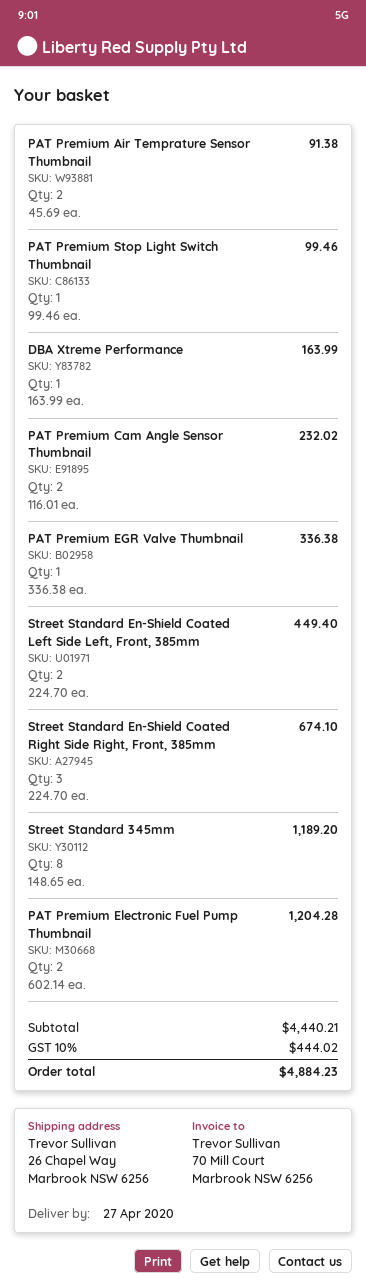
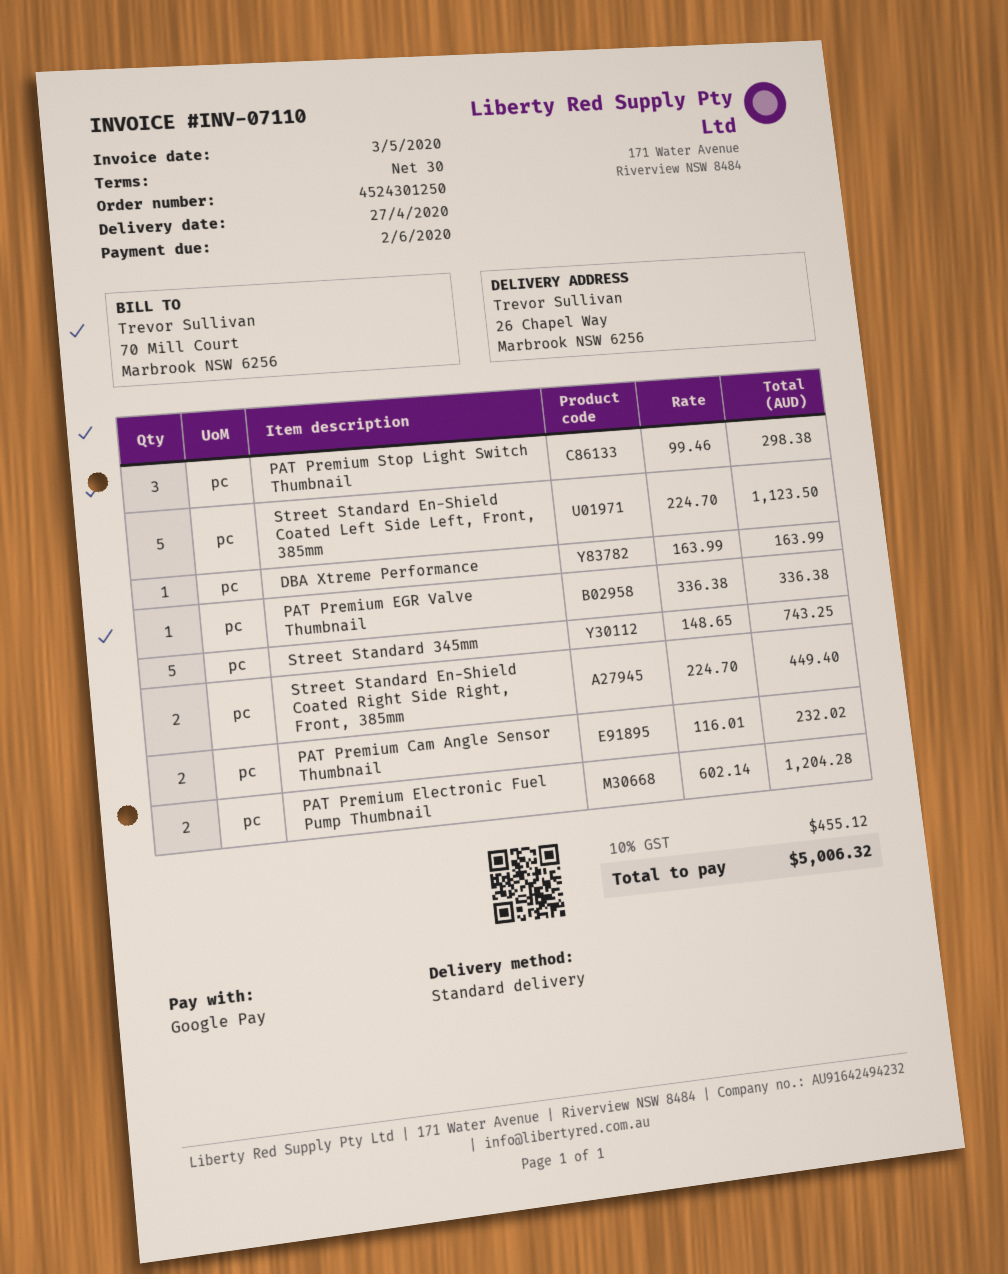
PAT Premium Air Temprature Sensor Thumbnail: 2 x 45.69 = 91.38 -> none
PAT Premium Stop Light Switch Thumbnail: 1 x 99.46 = 99.46 -> 3 x 99.46 = 298.38
Street Standard En-Shield Coated Left Side Left, Front, 385mm: 2 x 224.70 = 449.40 -> 5 x 224.70 = 1123.50
Street Standard En-Shield Coated Right Side Right, Front, 385mm: 3 x 224.70 = 674.10 -> 2 x 224.70 = 449.40
Street Standard 345mm: 8 x 148.65 = 1189.20 -> 5 x 148.65 = 743.25
tax: 10% = 444.02 -> 10% = 455.12
total: 4884.23 -> 5006.32

